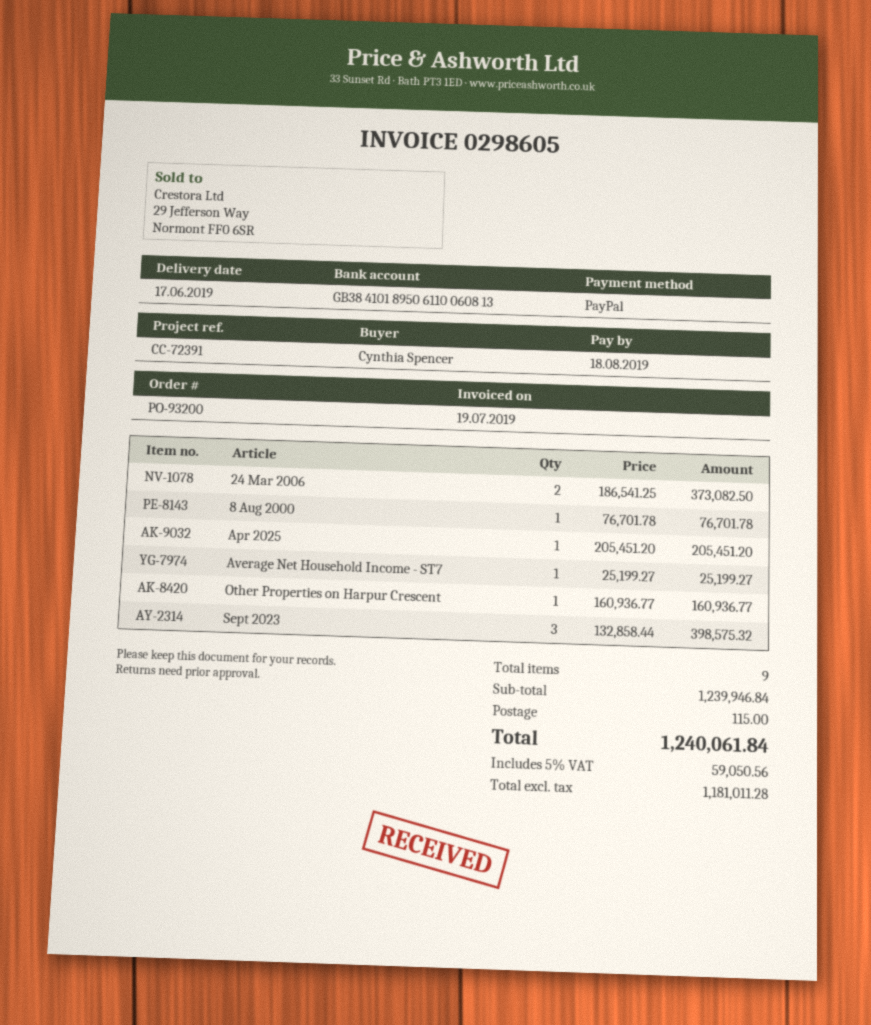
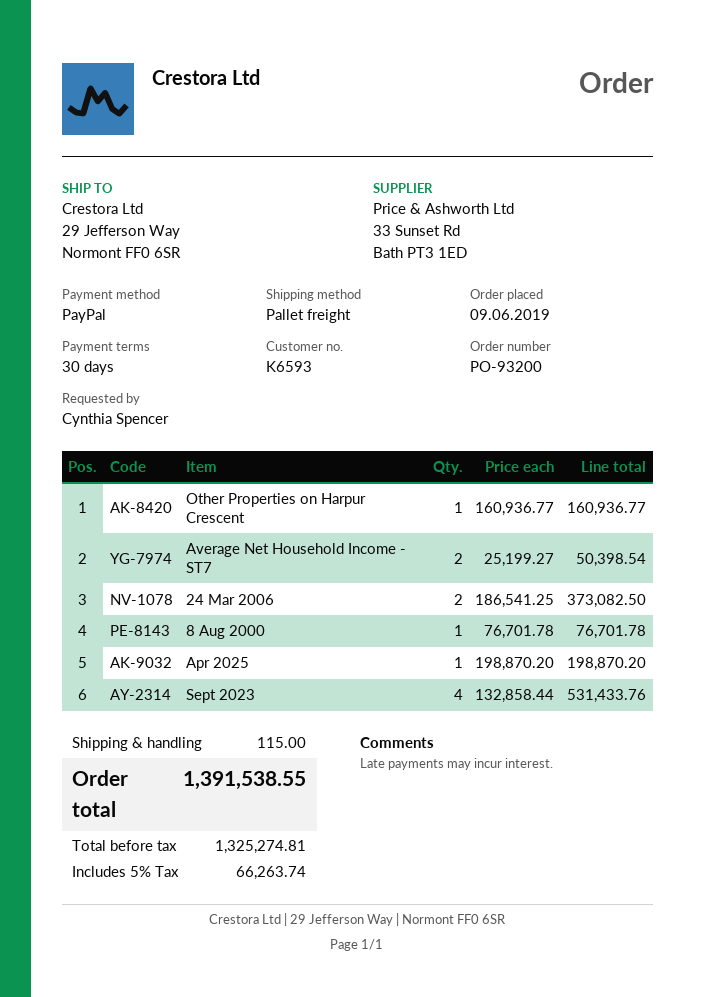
Apr 2025: 1 x 205451.20 = 205451.20 -> 1 x 198870.20 = 198870.20
Average Net Household Income - ST7: 1 x 25199.27 = 25199.27 -> 2 x 25199.27 = 50398.54
Sept 2023: 3 x 132858.44 = 398575.32 -> 4 x 132858.44 = 531433.76
net: 1181011.28 -> 1325274.81
tax: 5% = 59050.56 -> 5% = 66263.74
total: 1240061.84 -> 1391538.55

